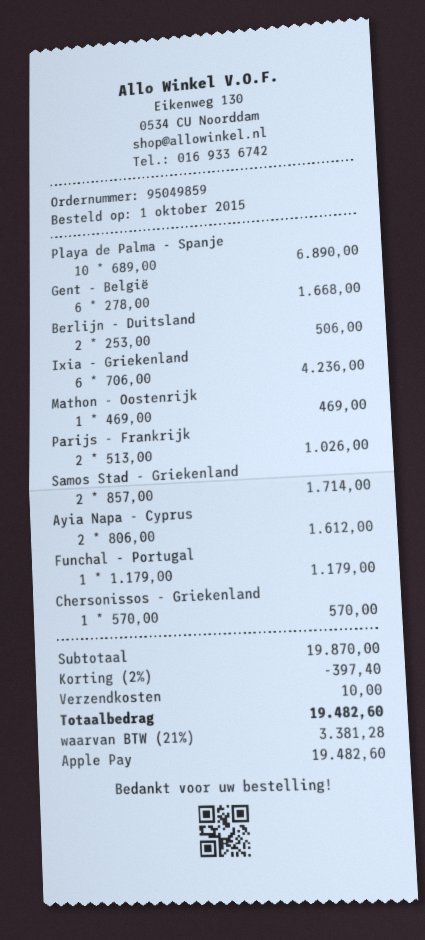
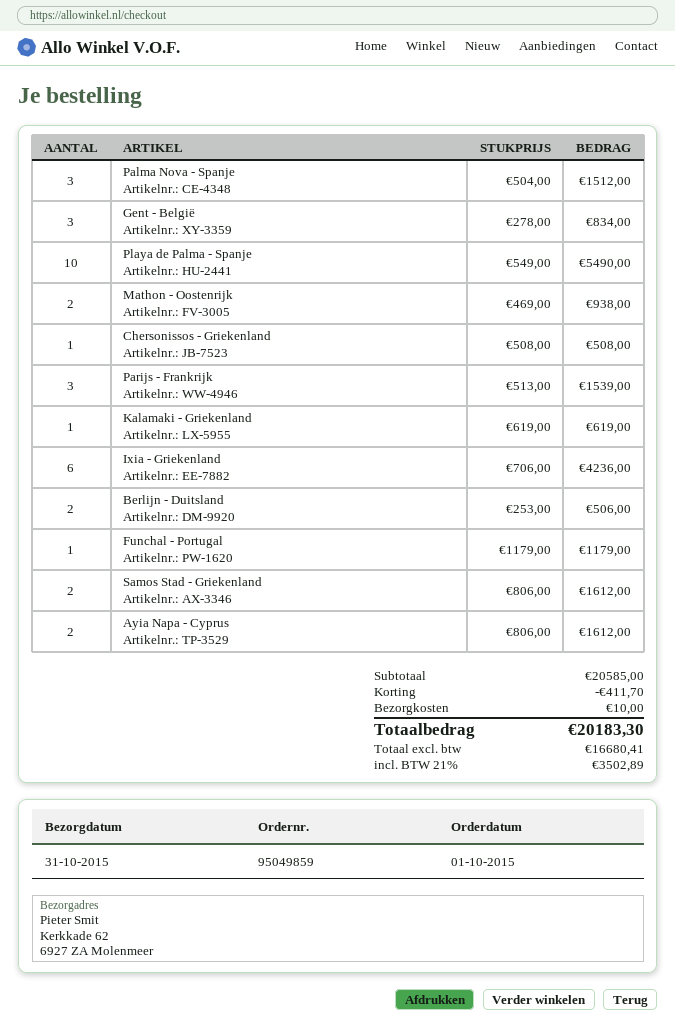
Playa de Palma - Spanje: 10 x 689.00 = 6890.00 -> 10 x 549.00 = 5490.00
Gent - België: 6 x 278.00 = 1668.00 -> 3 x 278.00 = 834.00
Mathon - Oostenrijk: 1 x 469.00 = 469.00 -> 2 x 469.00 = 938.00
Parijs - Frankrijk: 2 x 513.00 = 1026.00 -> 3 x 513.00 = 1539.00
Samos Stad - Griekenland: 2 x 857.00 = 1714.00 -> 2 x 806.00 = 1612.00
Chersonissos - Griekenland: 1 x 570.00 = 570.00 -> 1 x 508.00 = 508.00
Palma Nova - Spanje: none -> 3 x 504.00 = 1512.00
Kalamaki - Griekenland: none -> 1 x 619.00 = 619.00
subtotal: 19870.00 -> 20585.00
discount: 397.40 -> 411.70
tax: 21% = 3381.28 -> 21% = 3502.89
total: 19482.60 -> 20183.30

